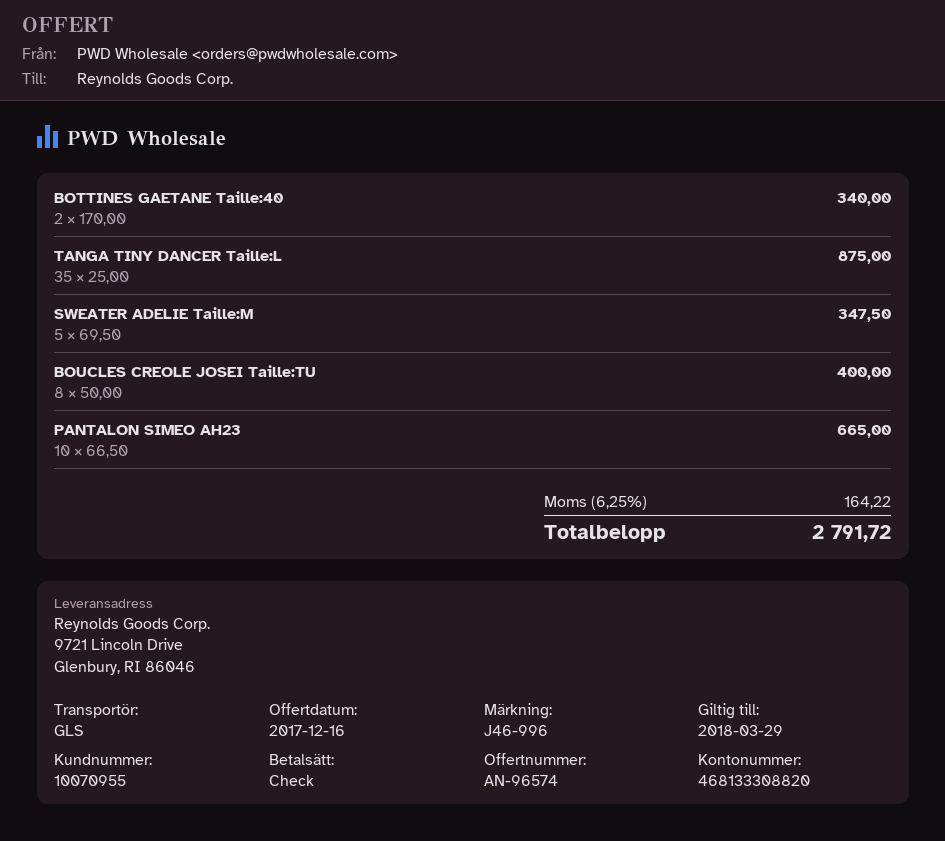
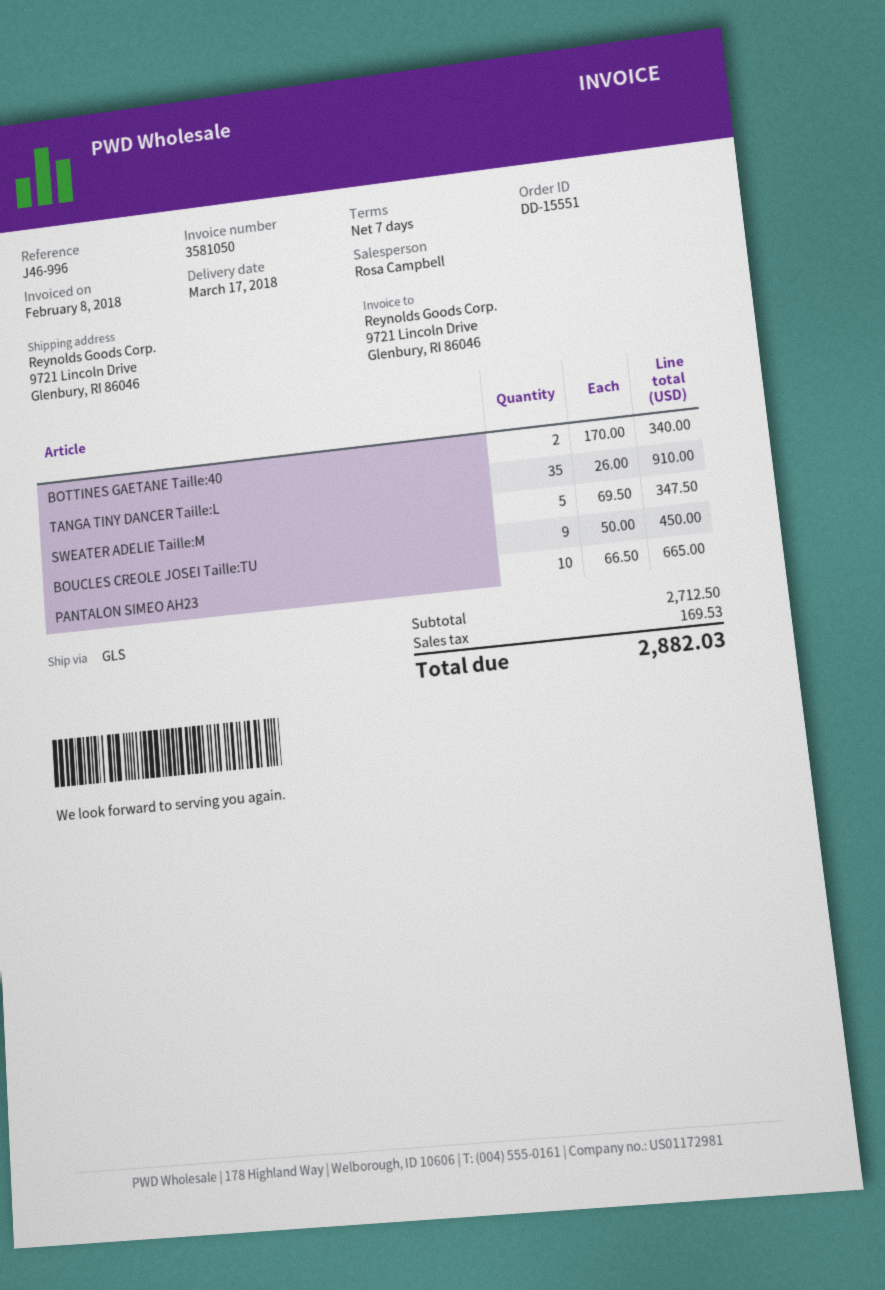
TANGA TINY DANCER Taille:L: 35 x 25.00 = 875.00 -> 35 x 26.00 = 910.00
BOUCLES CREOLE JOSEI Taille:TU: 8 x 50.00 = 400.00 -> 9 x 50.00 = 450.00
tax: 164.22 -> 169.53
total: 2791.72 -> 2882.03

